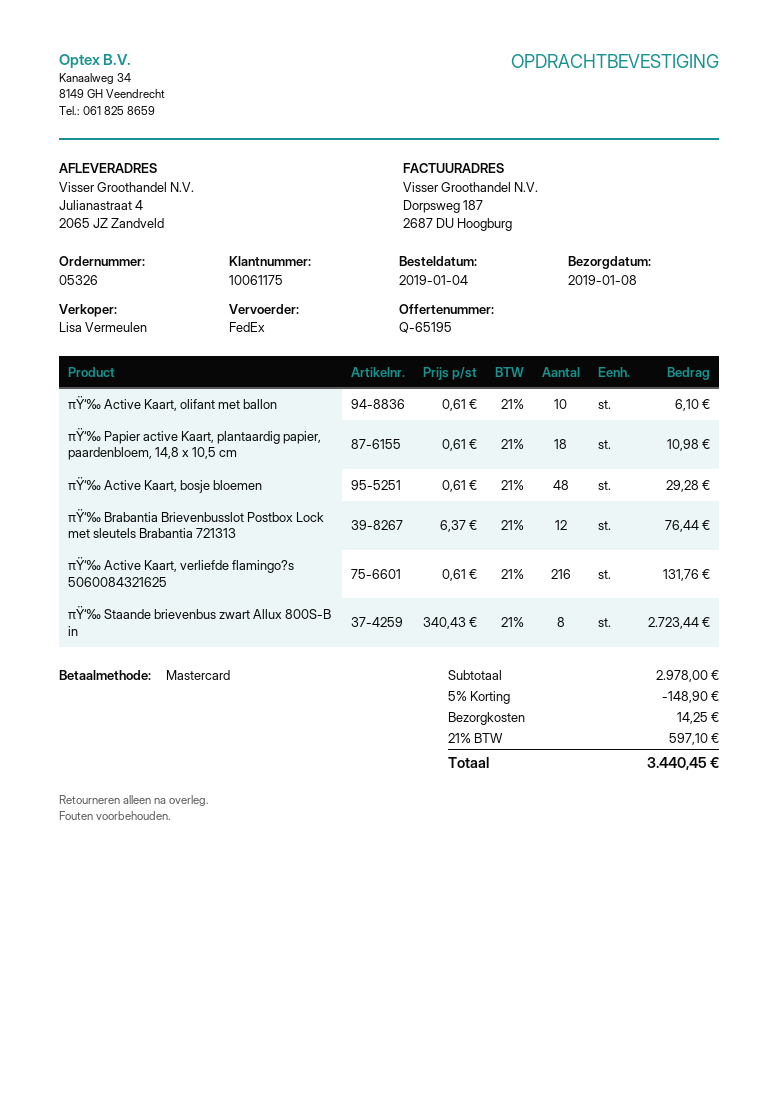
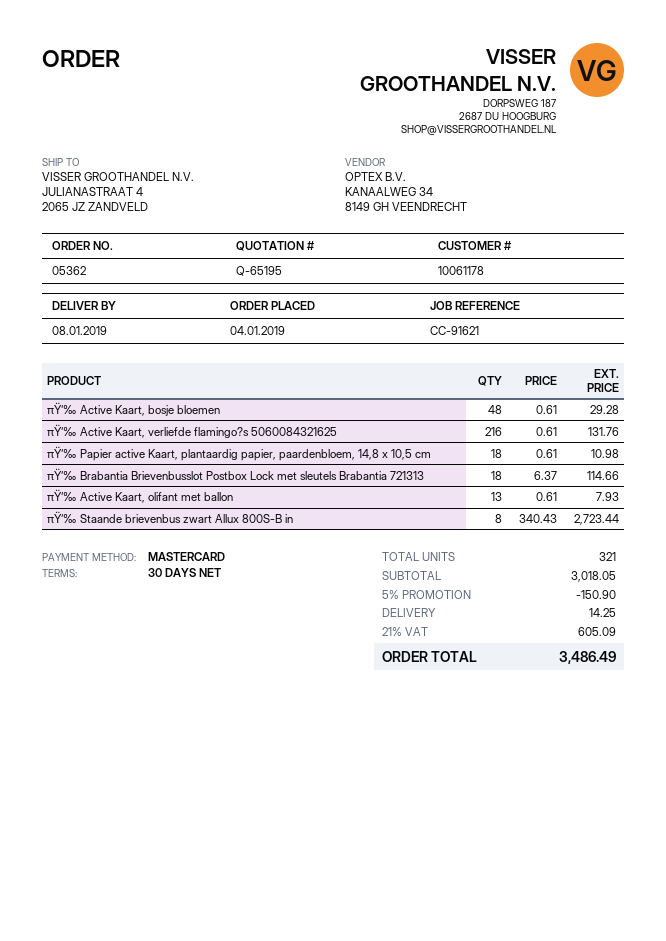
order number: 05326 -> 05362
customer number: 10061175 -> 10061178
πŸ‘‰ Active Kaart, olifant met ballon: 10 x 0.61 = 6.10 -> 13 x 0.61 = 7.93
πŸ‘‰ Brabantia Brievenbusslot Postbox Lock met sleutels Brabantia 721313: 12 x 6.37 = 76.44 -> 18 x 6.37 = 114.66
subtotal: 2978.00 -> 3018.05
discount: 5% = 148.90 -> 5% = 150.90
tax: 21% = 597.10 -> 21% = 605.09
total: 3440.45 -> 3486.49

